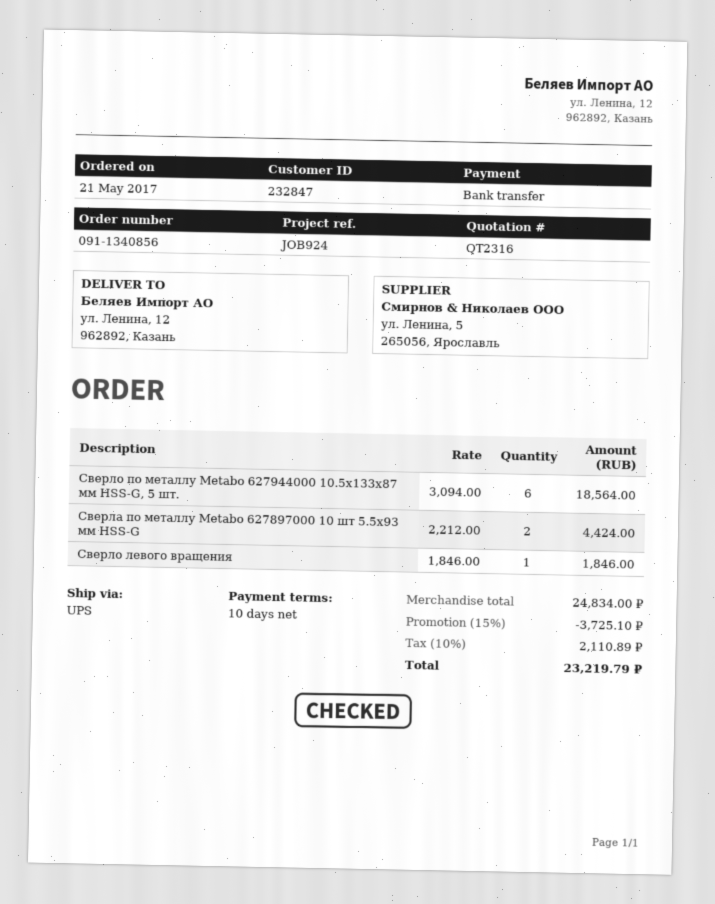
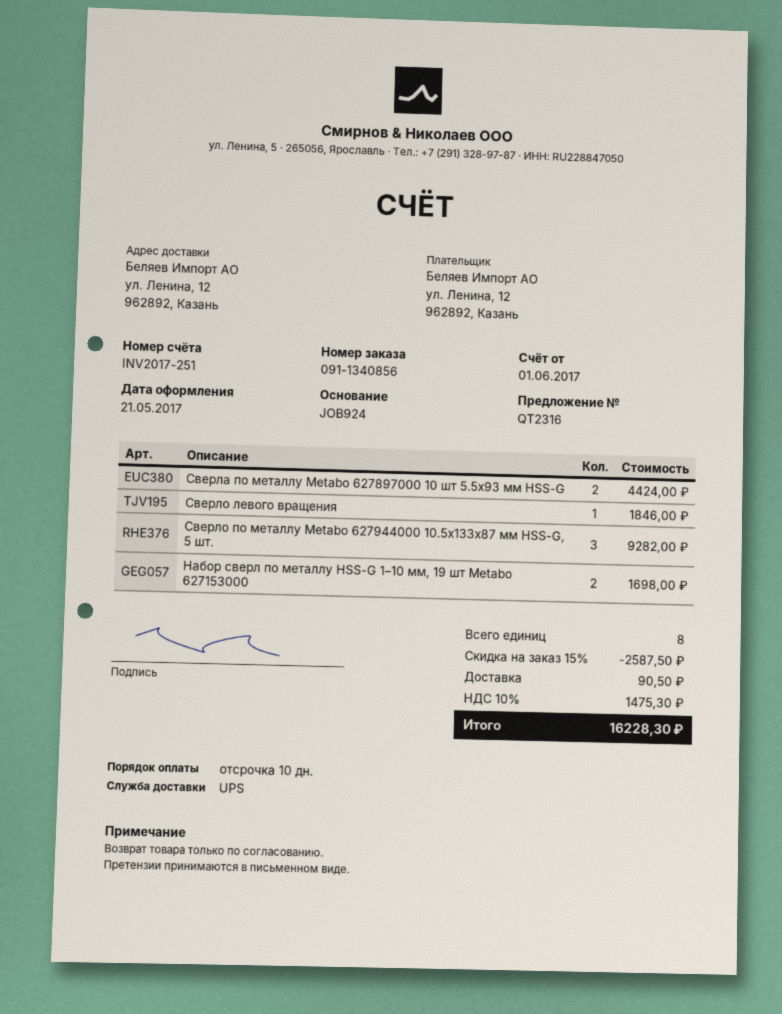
Сверло по металлу Metabo 627944000 10.5x133х87 мм HSS-G, 5 шт.: 6 for 18564.00 -> 3 for 9282.00
Набор сверл по металлу HSS-G 1–10 мм, 19 шт Metabo 627153000: none -> 2 for 1698.00
discount: 15% = 3725.10 -> 15% = 2587.50
shipping: none -> 90.50
tax: 10% = 2110.89 -> 10% = 1475.30
total: 23219.79 -> 16228.30

